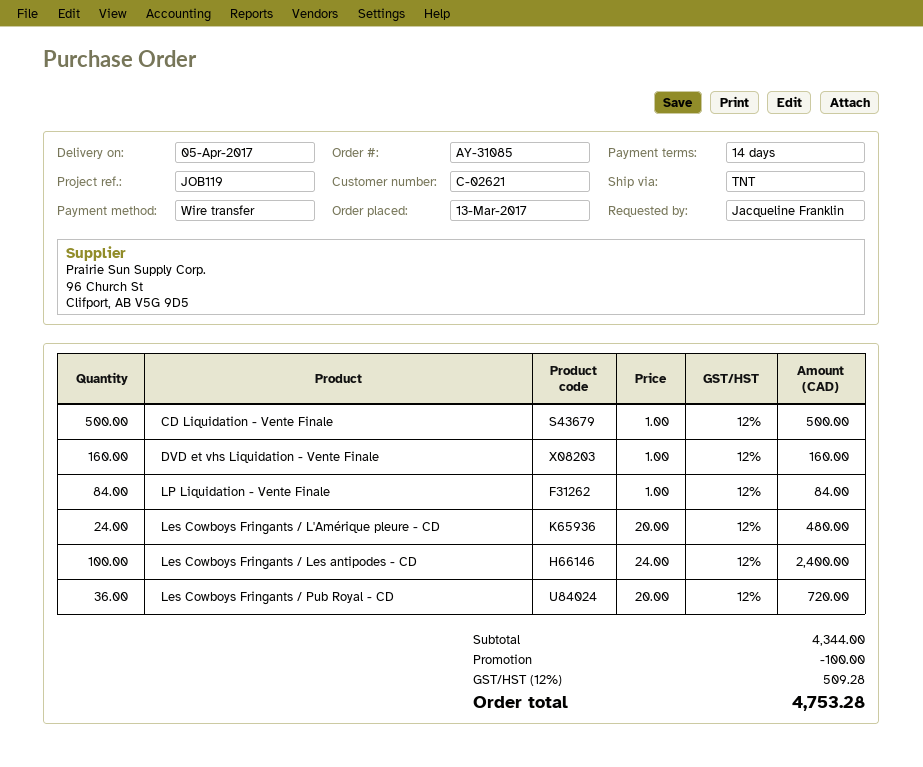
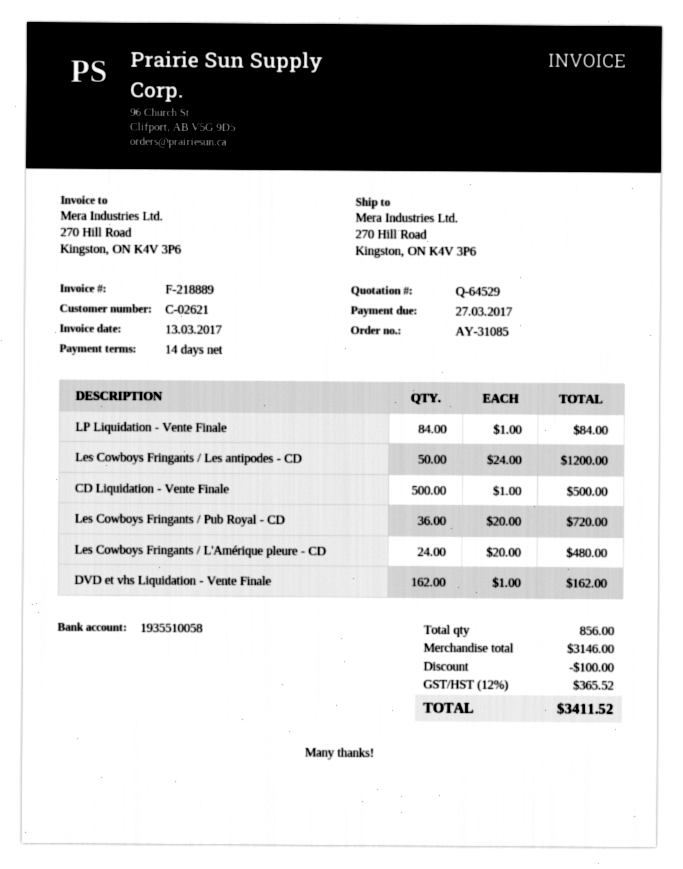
DVD et vhs Liquidation - Vente Finale: 160 x 1.00 = 160.00 -> 162 x 1.00 = 162.00
Les Cowboys Fringants / Les antipodes - CD: 100 x 24.00 = 2400.00 -> 50 x 24.00 = 1200.00
subtotal: 4344.00 -> 3146.00
tax: 12% = 509.28 -> 12% = 365.52
total: 4753.28 -> 3411.52

